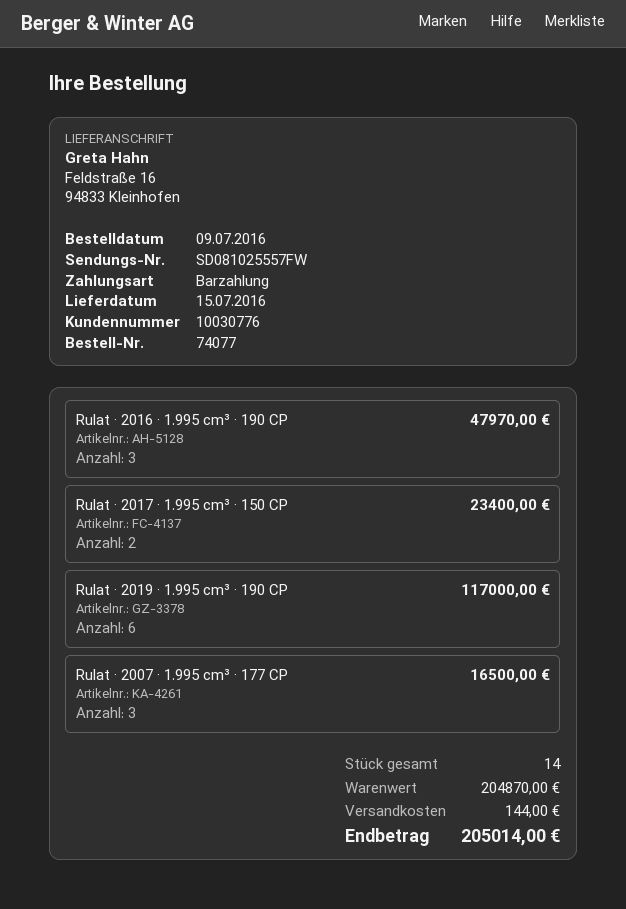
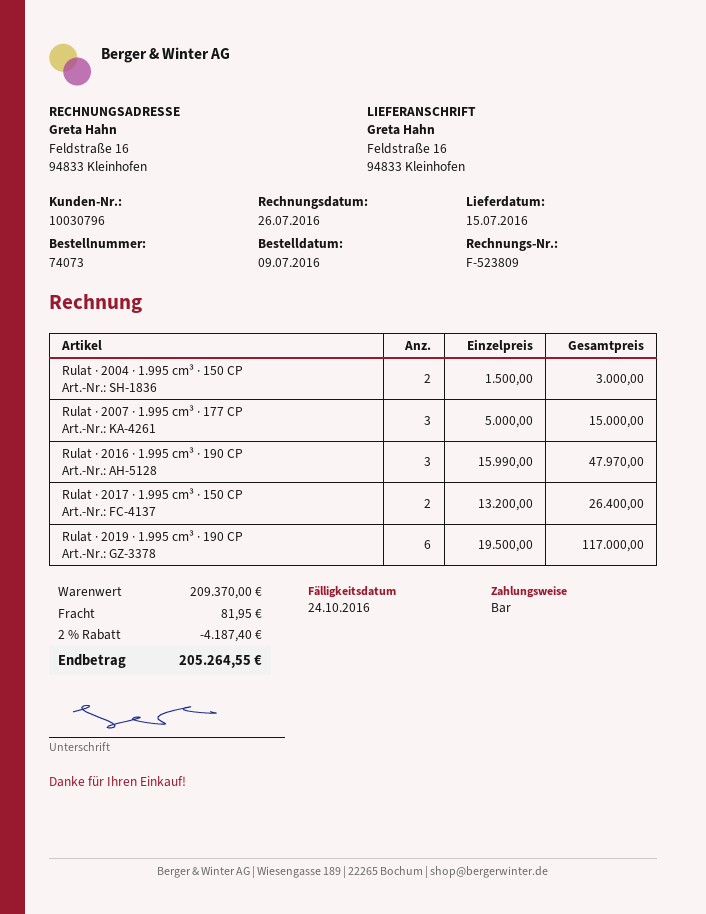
order number: 74077 -> 74073
customer number: 10030776 -> 10030796
Rulat · 2017 · 1.995 cm³ · 150 CP: 2 for 23400.00 -> 2 for 26400.00
Rulat · 2007 · 1.995 cm³ · 177 CP: 3 for 16500.00 -> 3 for 15000.00
Rulat · 2004 · 1.995 cm³ · 150 CP: none -> 2 for 3000.00
subtotal: 204870.00 -> 209370.00
discount: none -> 2% = 4187.40
shipping: 144.00 -> 81.95
total: 205014.00 -> 205264.55

